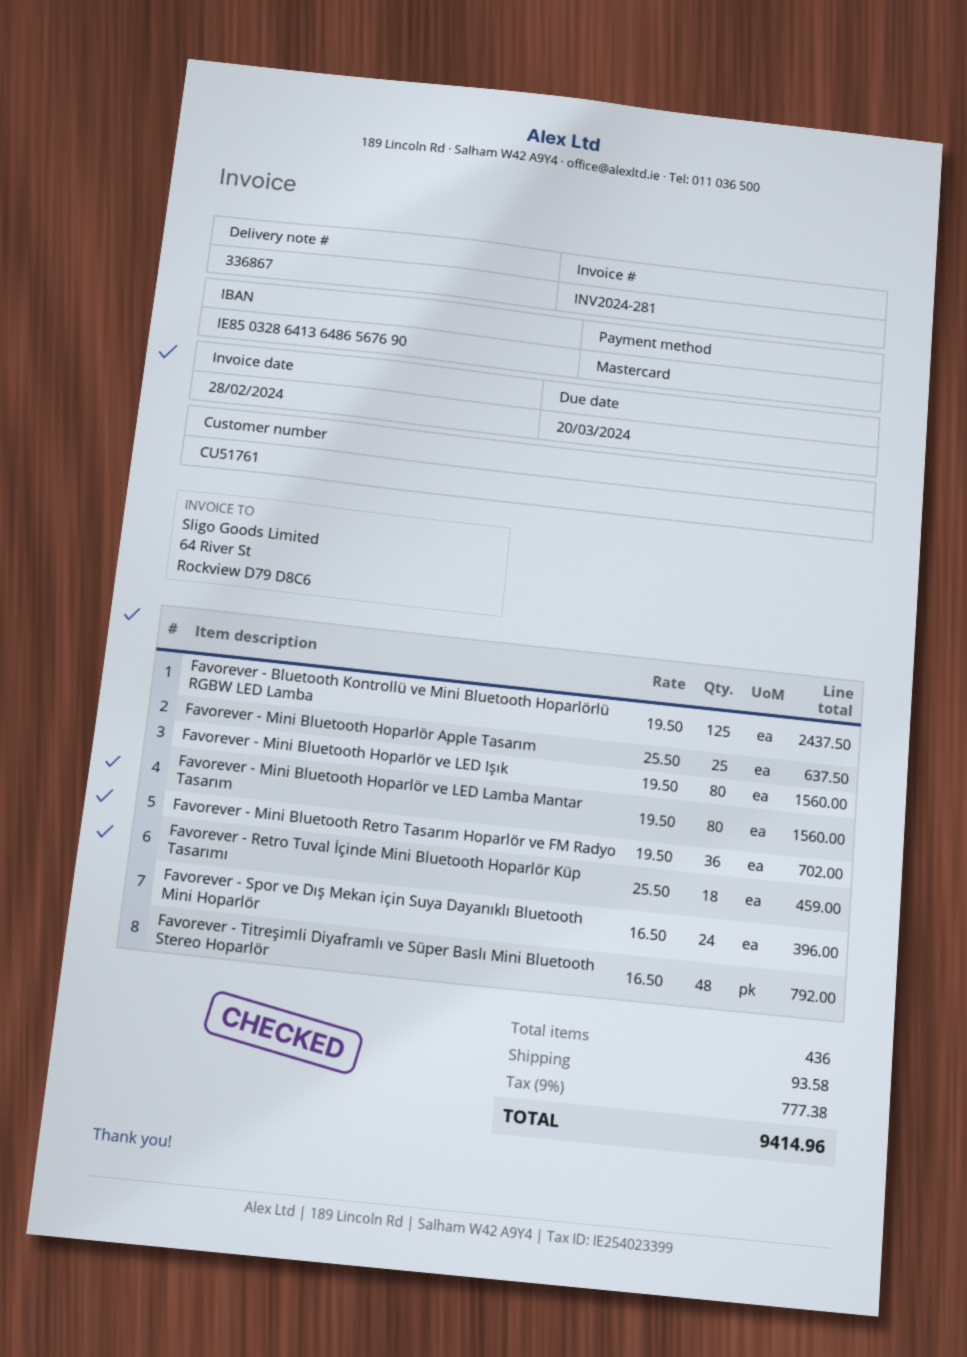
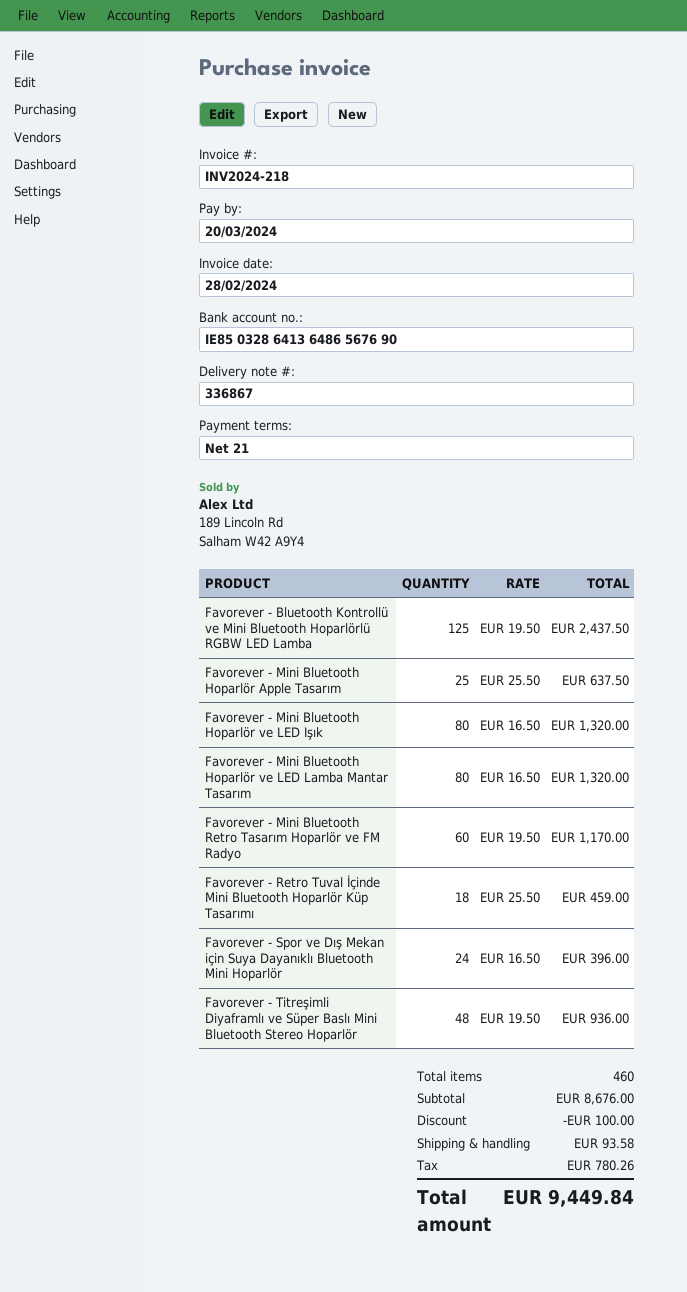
invoice number: INV2024-281 -> INV2024-218
Favorever - Mini Bluetooth Hoparlör ve LED Işık: 80 x 19.50 = 1560.00 -> 80 x 16.50 = 1320.00
Favorever - Mini Bluetooth Hoparlör ve LED Lamba Mantar Tasarım: 80 x 19.50 = 1560.00 -> 80 x 16.50 = 1320.00
Favorever - Mini Bluetooth Retro Tasarım Hoparlör ve FM Radyo: 36 x 19.50 = 702.00 -> 60 x 19.50 = 1170.00
Favorever - Titreşimli Diyaframlı ve Süper Baslı Mini Bluetooth Stereo Hoparlör: 48 x 16.50 = 792.00 -> 48 x 19.50 = 936.00
total quantity: 436 -> 460
discount: none -> 100.00
tax: 777.38 -> 780.26
total: 9414.96 -> 9449.84

